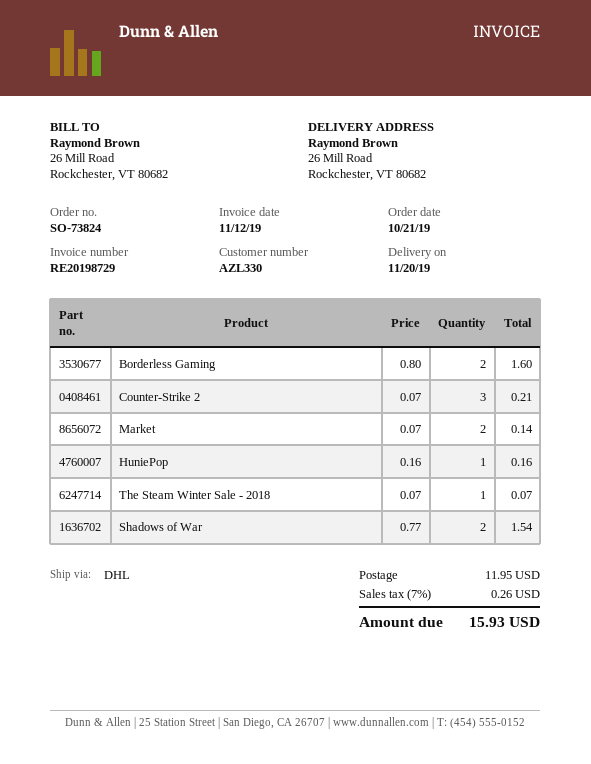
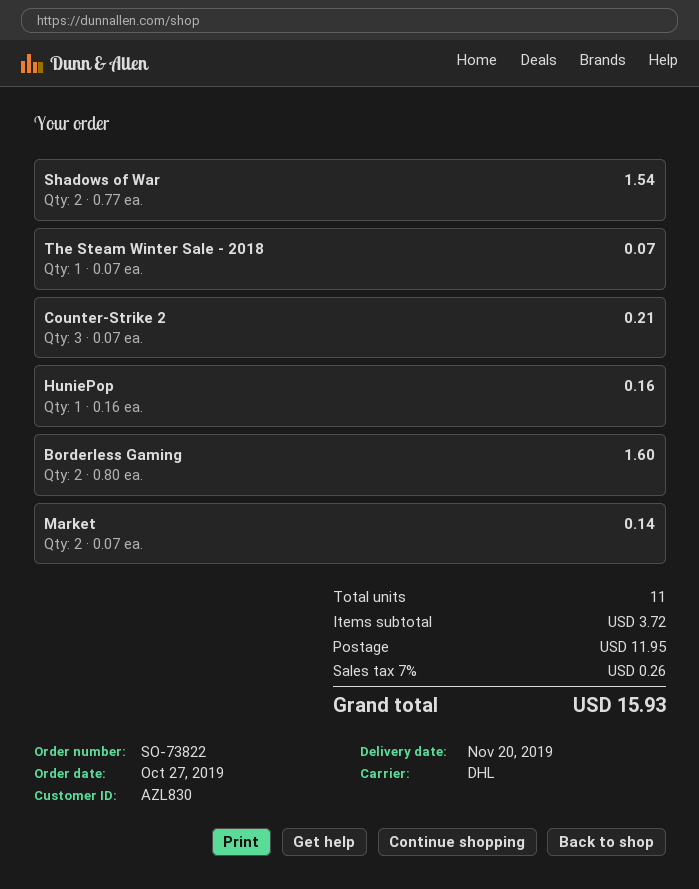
order number: SO-73824 -> SO-73822
order date: 2019-10-21 -> 2019-10-27
customer number: AZL330 -> AZL830

